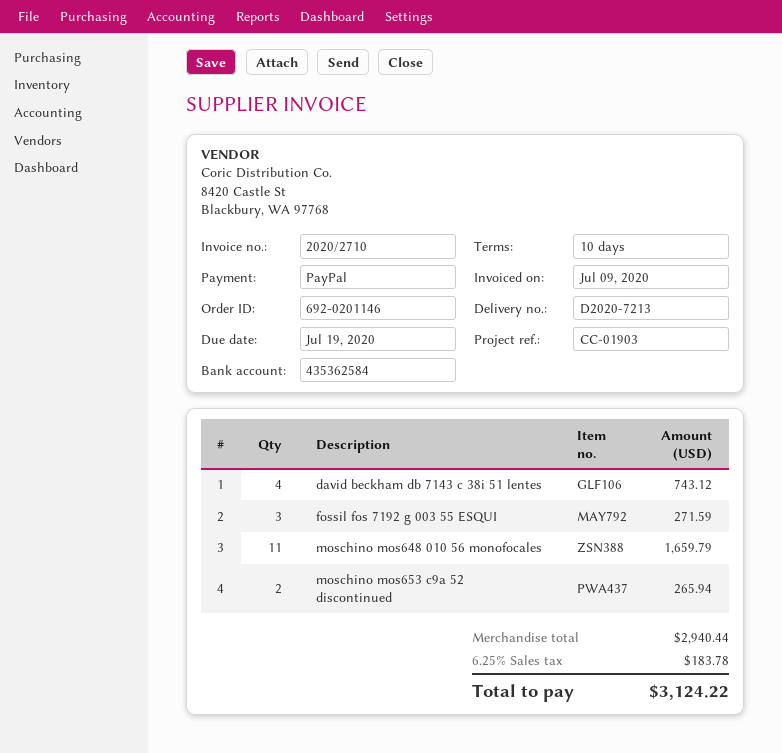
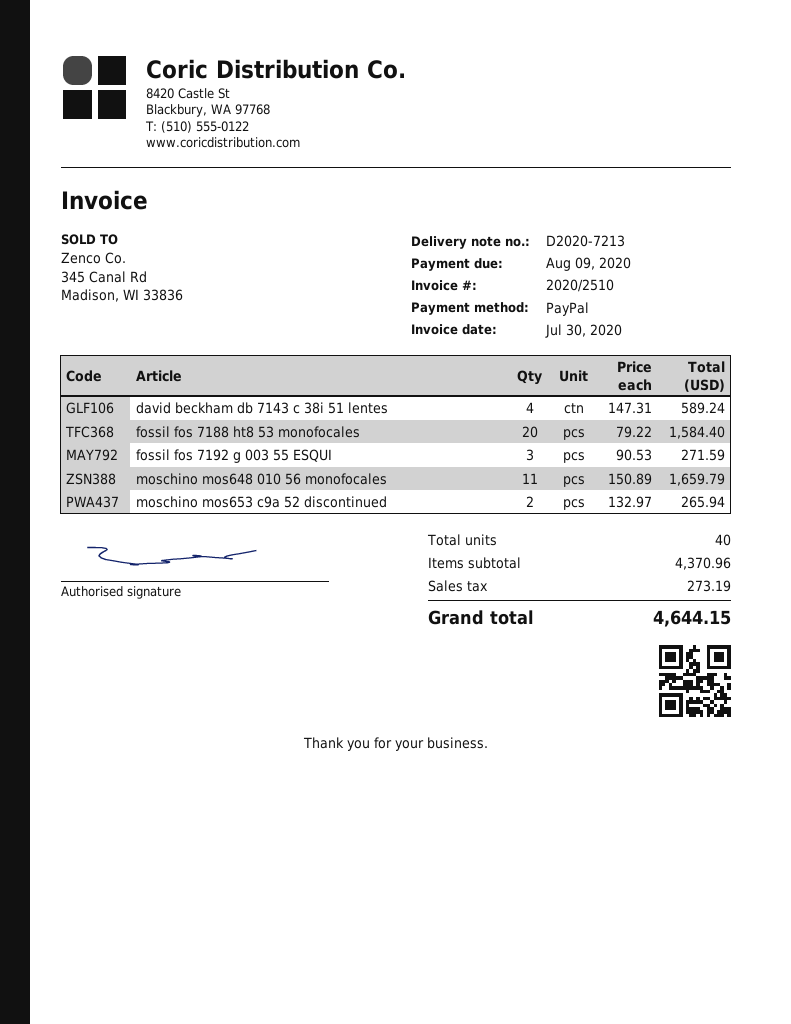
invoice number: 2020/2710 -> 2020/2510
invoice date: 2020-07-09 -> 2020-07-30
due date: 2020-07-19 -> 2020-08-09
david beckham db 7143 c 38i 51 lentes: 4 for 743.12 -> 4 for 589.24
fossil fos 7188 ht8 53 monofocales: none -> 20 for 1584.40
subtotal: 2940.44 -> 4370.96
tax: 183.78 -> 273.19
total: 3124.22 -> 4644.15

